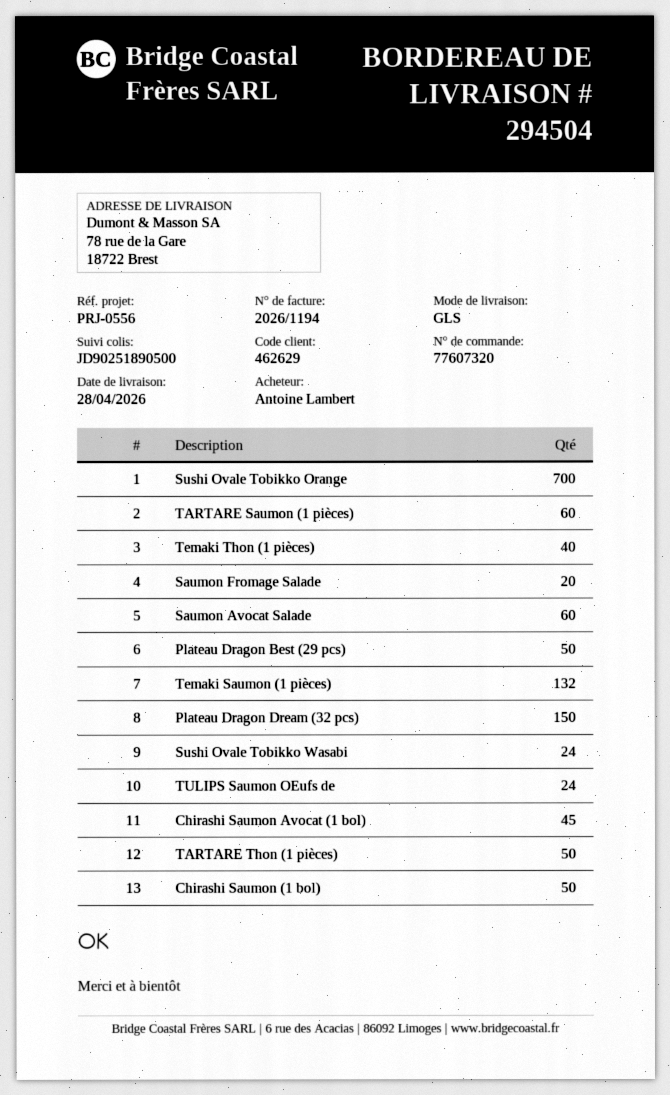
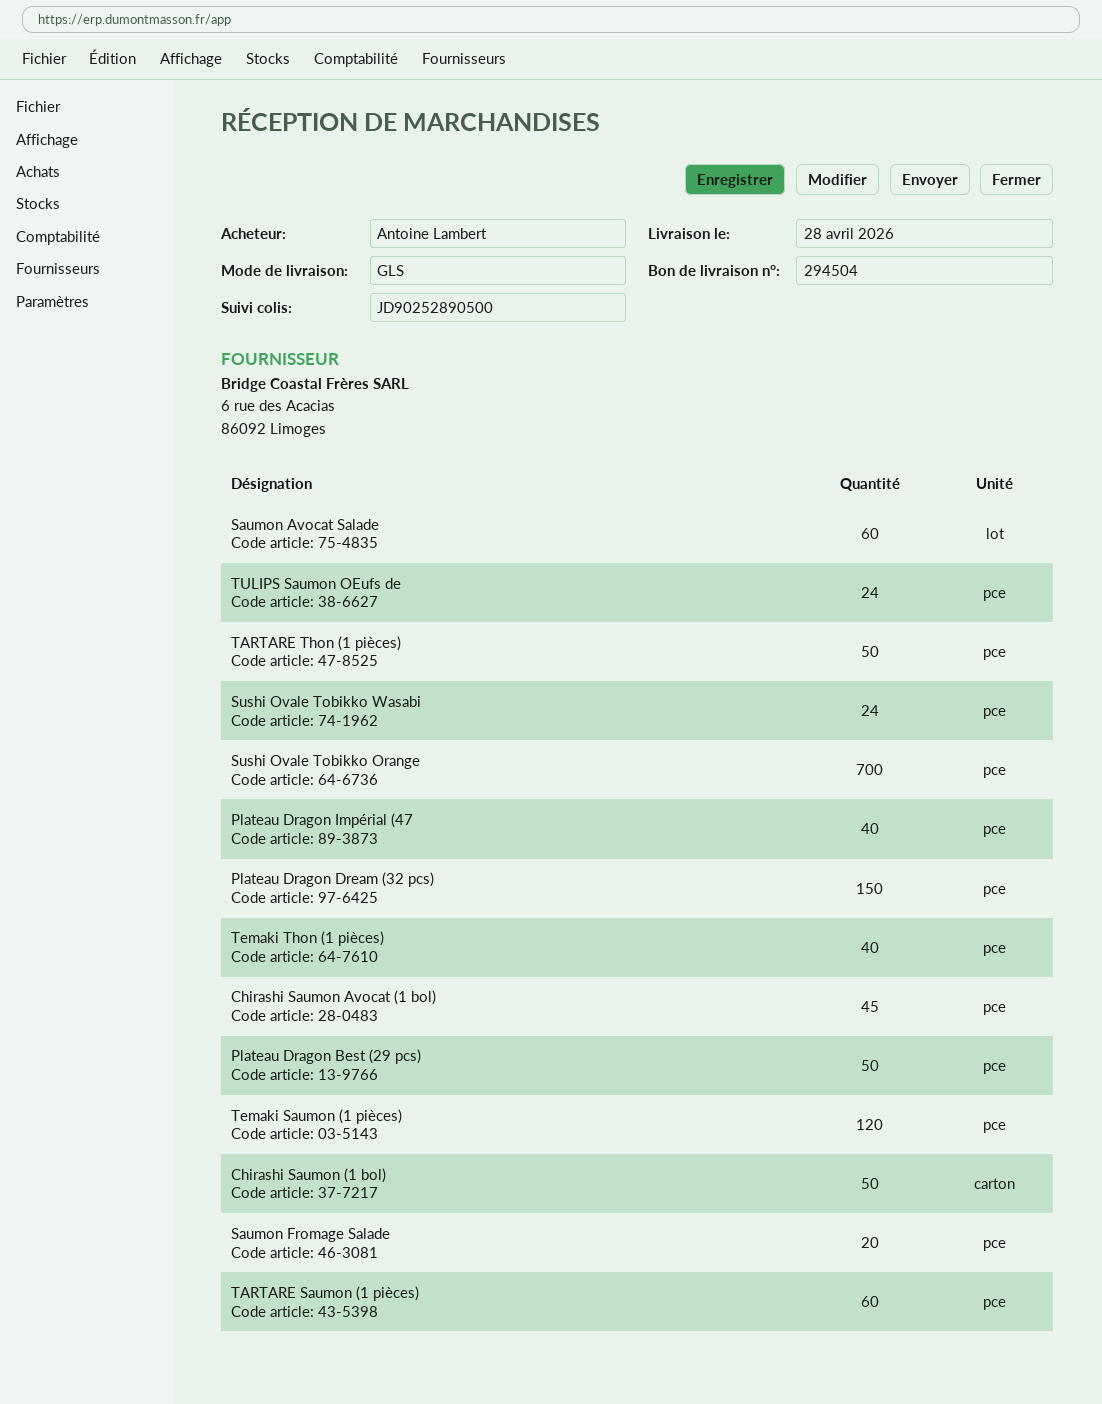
tracking number: JD90251890500 -> JD90252890500
Temaki Saumon (1 pièces): 132 -> 120
Plateau Dragon Impérial (47: none -> 40

